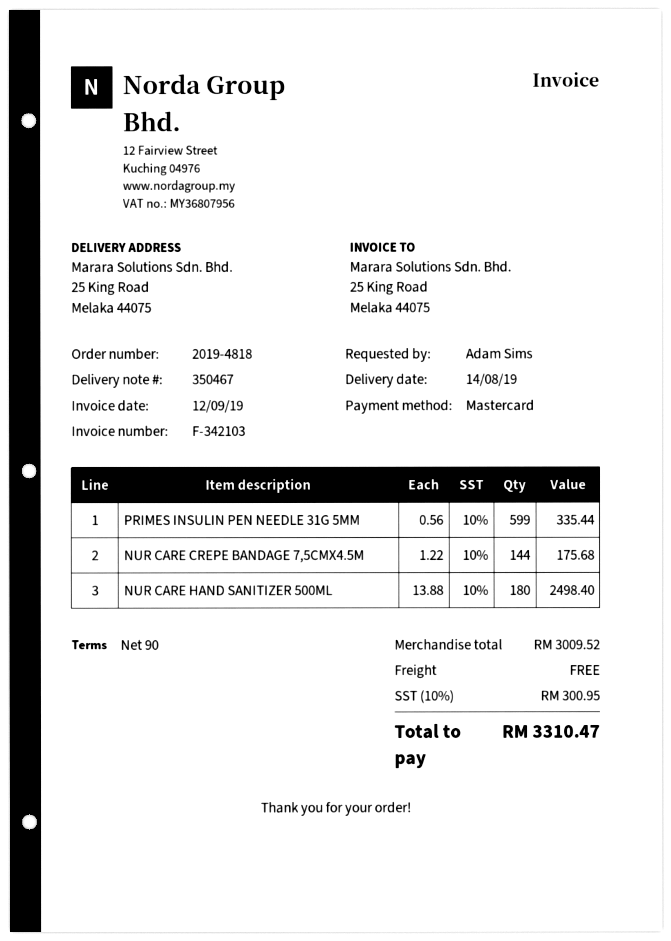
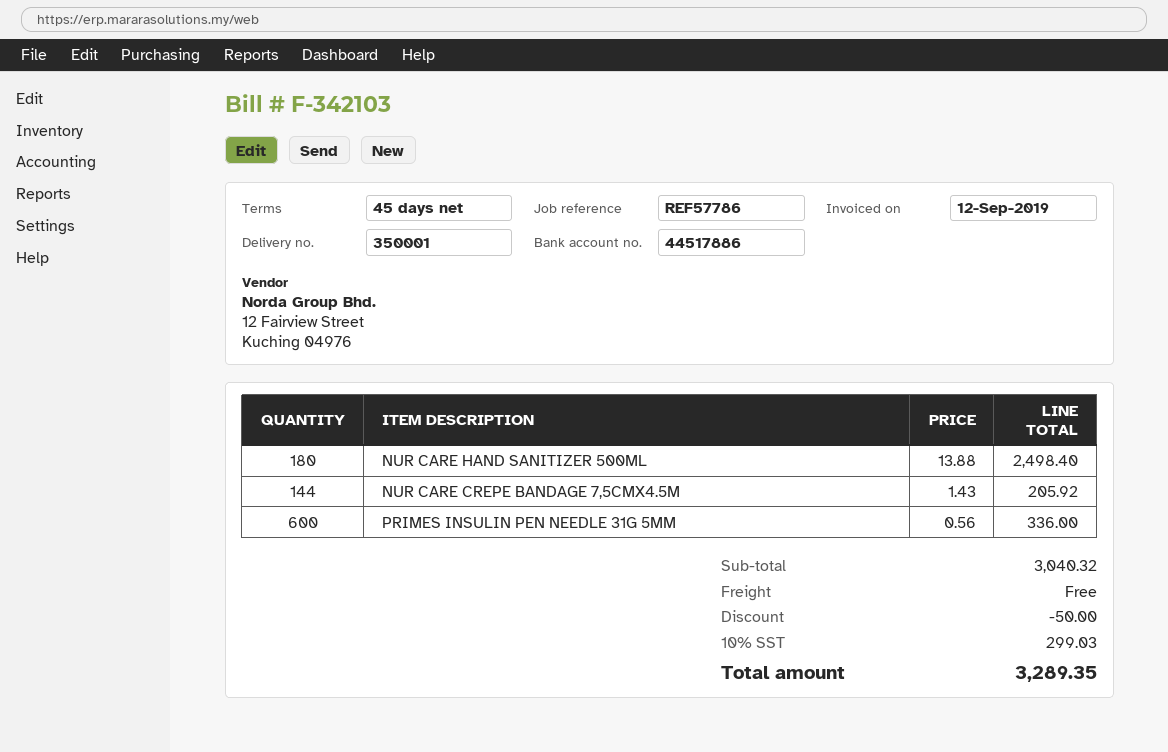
delivery note number: 350467 -> 350001
payment terms: 90 days -> 45 days
PRIMES INSULIN PEN NEEDLE 31G 5MM: 599 x 0.56 = 335.44 -> 600 x 0.56 = 336.00
NUR CARE CREPE BANDAGE 7,5CMX4.5M: 144 x 1.22 = 175.68 -> 144 x 1.43 = 205.92
subtotal: 3009.52 -> 3040.32
discount: none -> 50.00
tax: 10% = 300.95 -> 10% = 299.03
total: 3310.47 -> 3289.35

